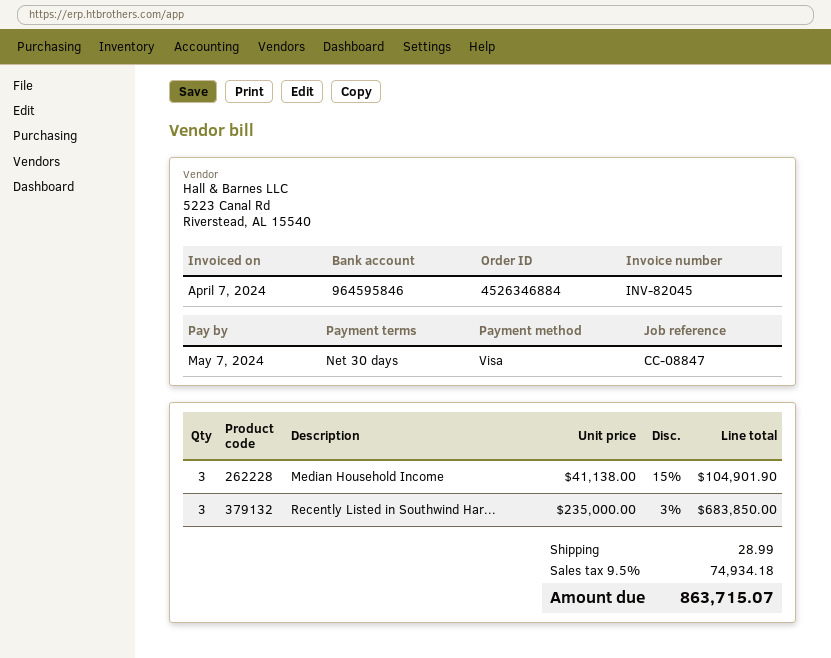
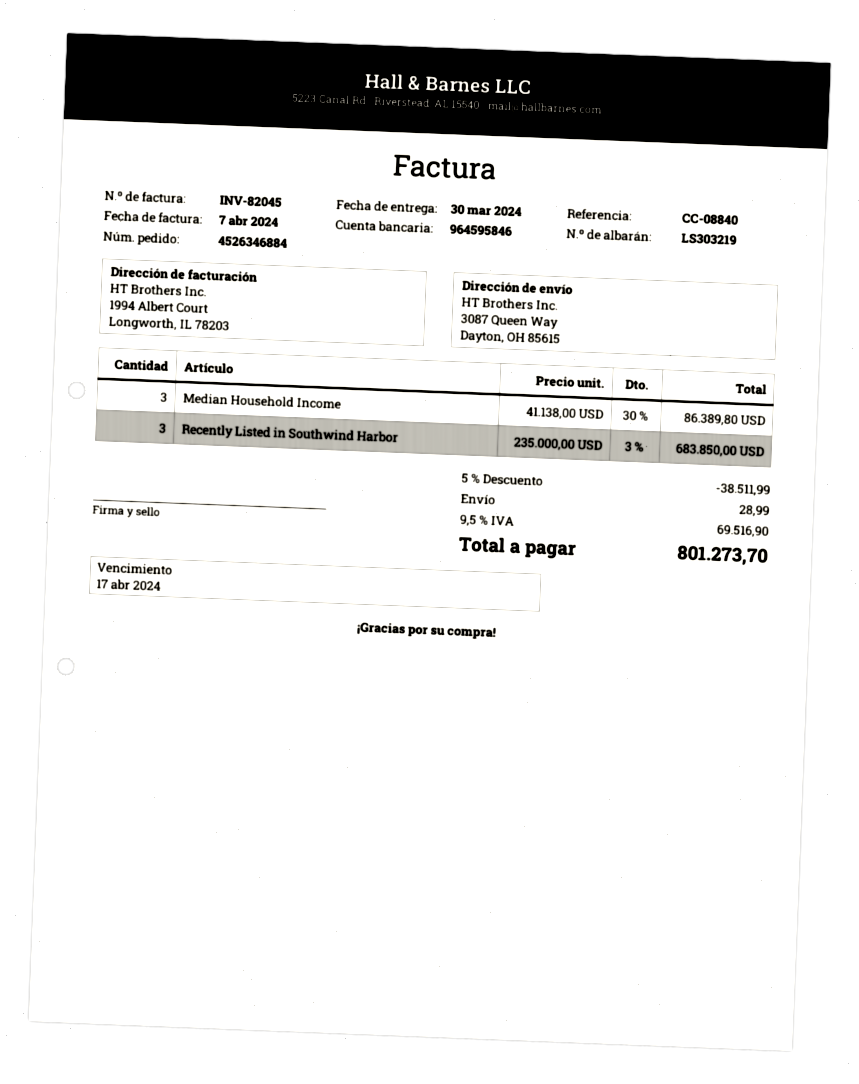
due date: 2024-05-07 -> 2024-04-17
reference: CC-08847 -> CC-08840
Median Household Income: 3 x 41138.00 - 15% = 104901.90 -> 3 x 41138.00 - 30% = 86389.80
discount: none -> 5% = 38511.99
tax: 9.5% = 74934.18 -> 9.5% = 69516.90
total: 863715.07 -> 801273.70

